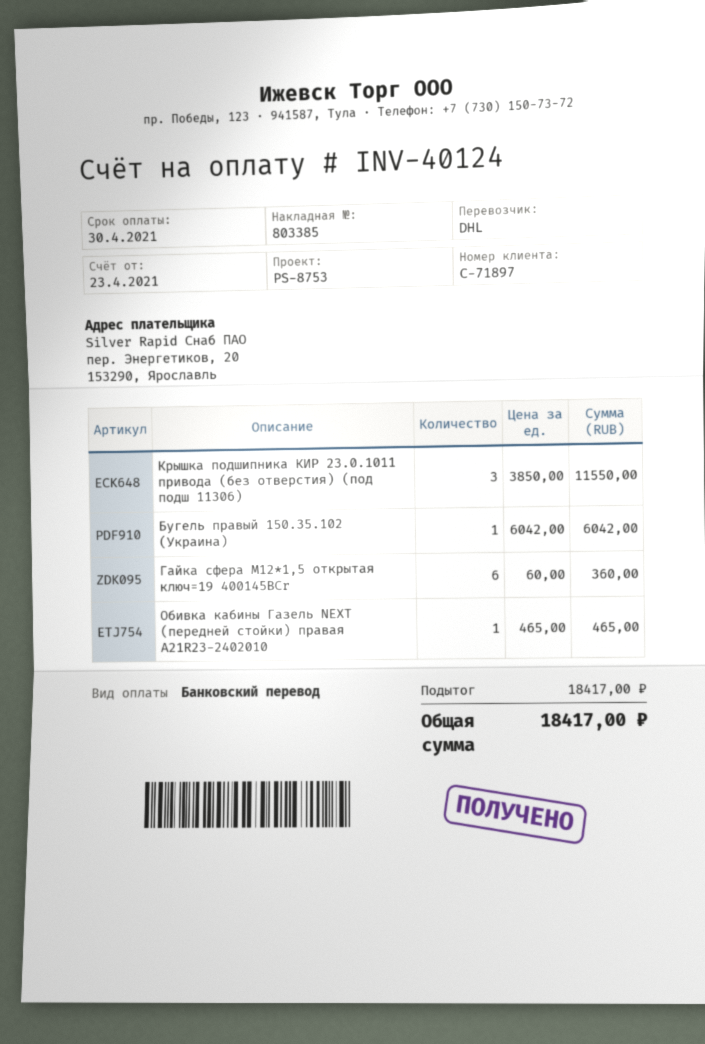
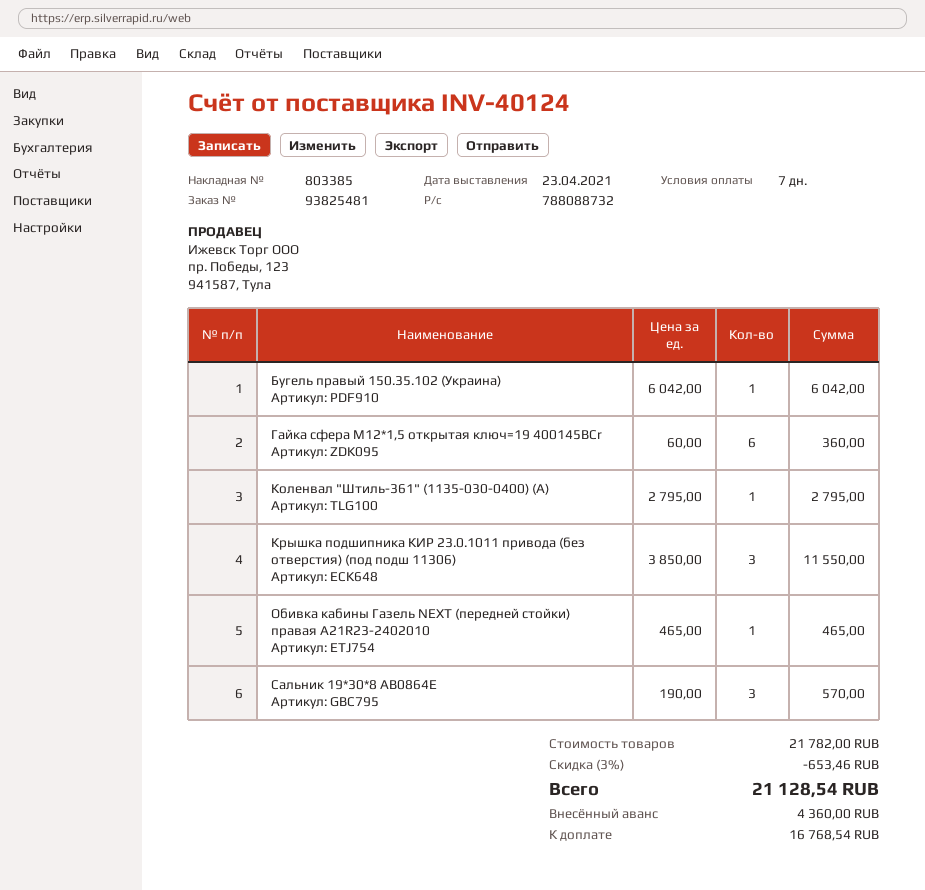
Коленвал "Штиль-361" (1135-030-0400) (А): none -> 1 x 2795.00 = 2795.00
Сальник 19*30*8 AB0864E: none -> 3 x 190.00 = 570.00
subtotal: 18417.00 -> 21782.00
discount: none -> 3% = 653.46
total: 18417.00 -> 21128.54

